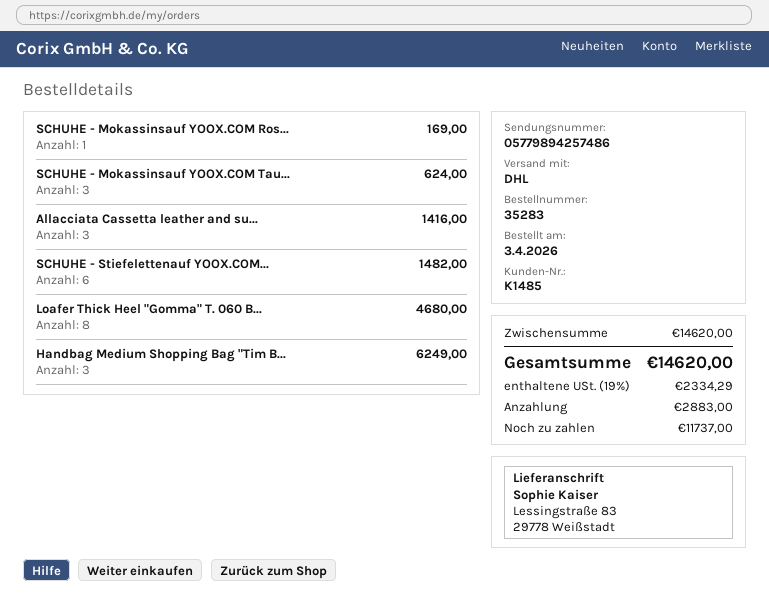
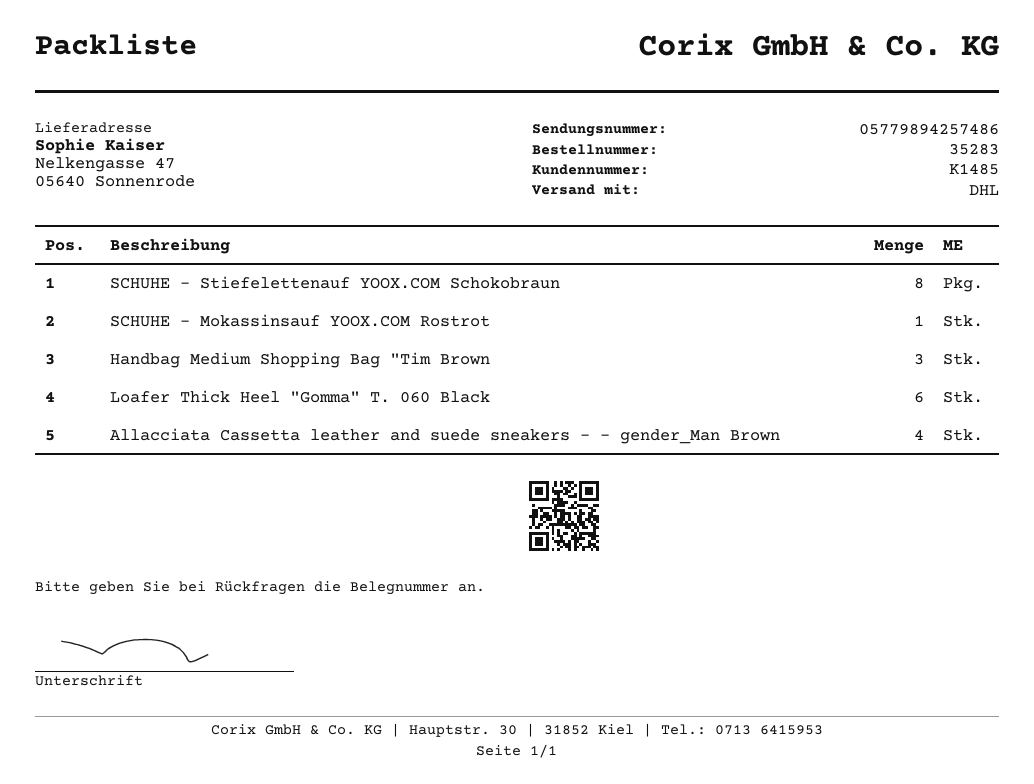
ship to: Lessingstraße 83, 29778 Weißstadt -> Nelkengasse 47, 05640 Sonnenrode
SCHUHE - Mokassinsauf YOOX.COM Tau...: 3 -> none
Allacciata Cassetta leather and su...: 3 -> 4
SCHUHE - Stiefelettenauf YOOX.COM...: 6 -> 8
Loafer Thick Heel "Gomma" T. 060 B...: 8 -> 6

